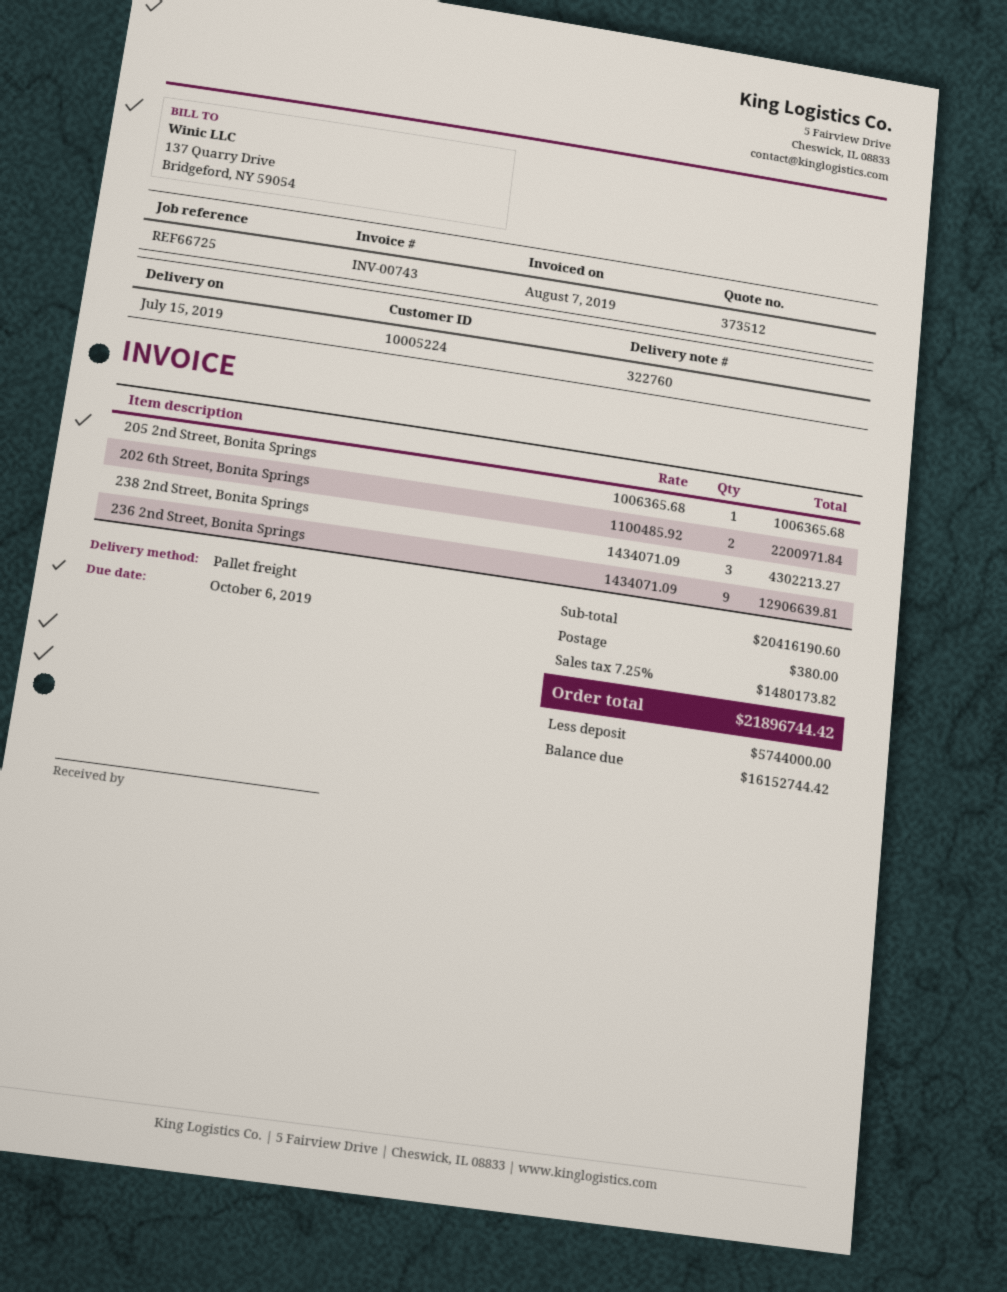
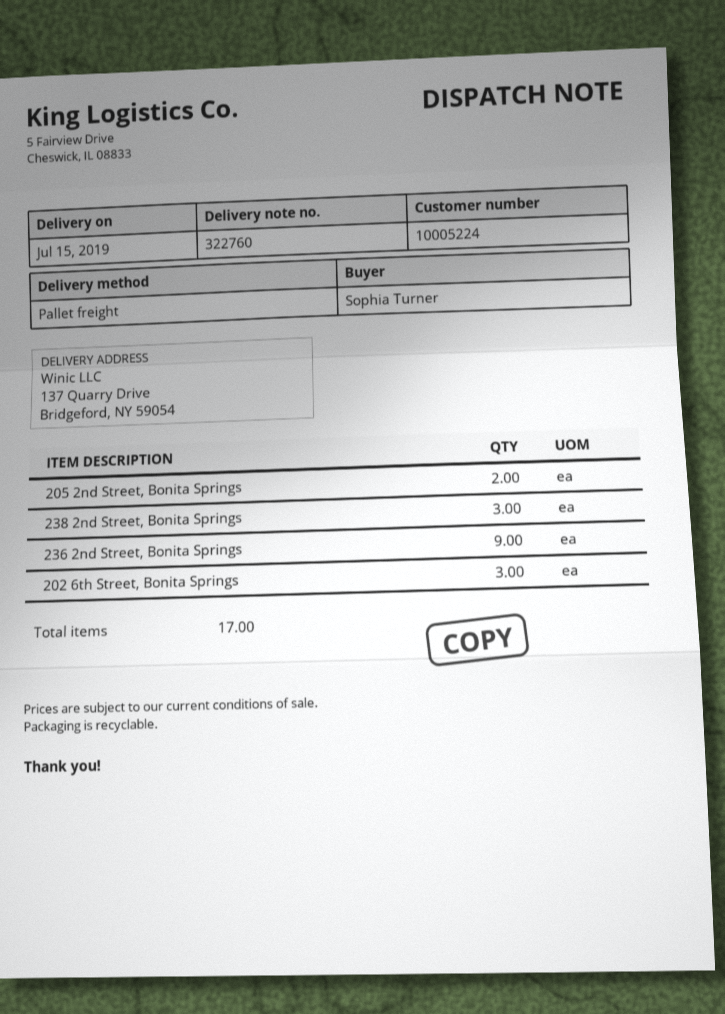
205 2nd Street, Bonita Springs: 1 -> 2
202 6th Street, Bonita Springs: 2 -> 3

